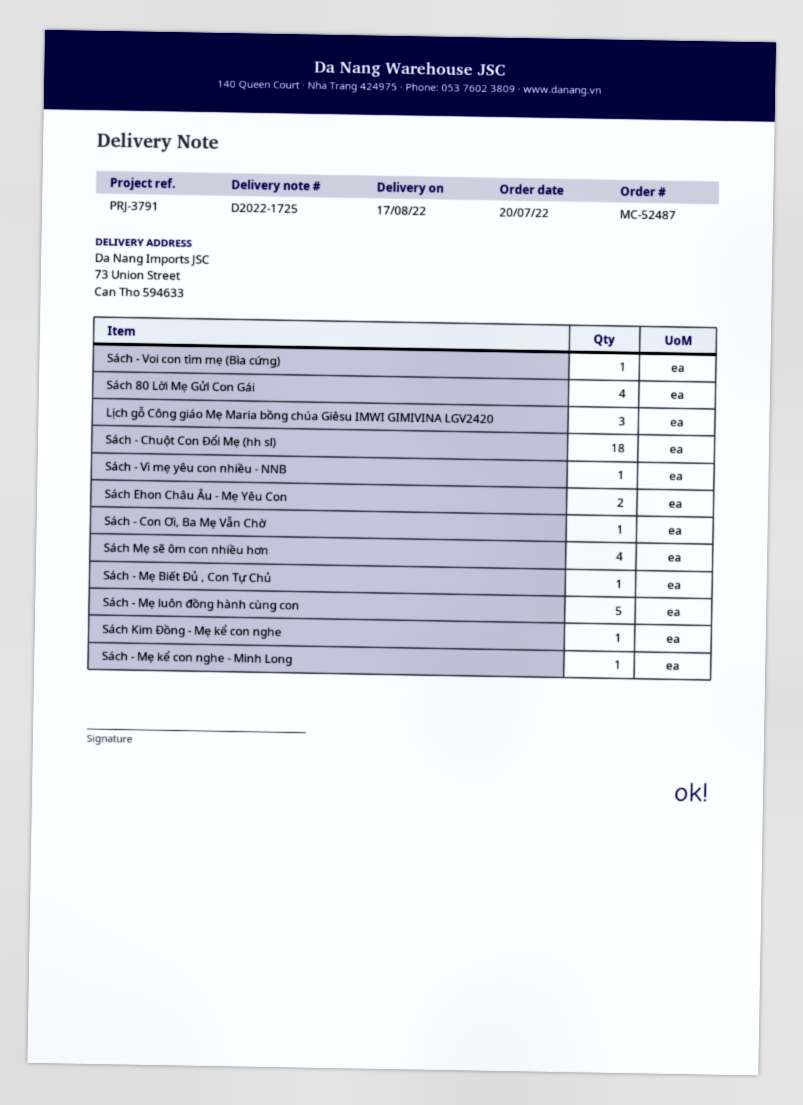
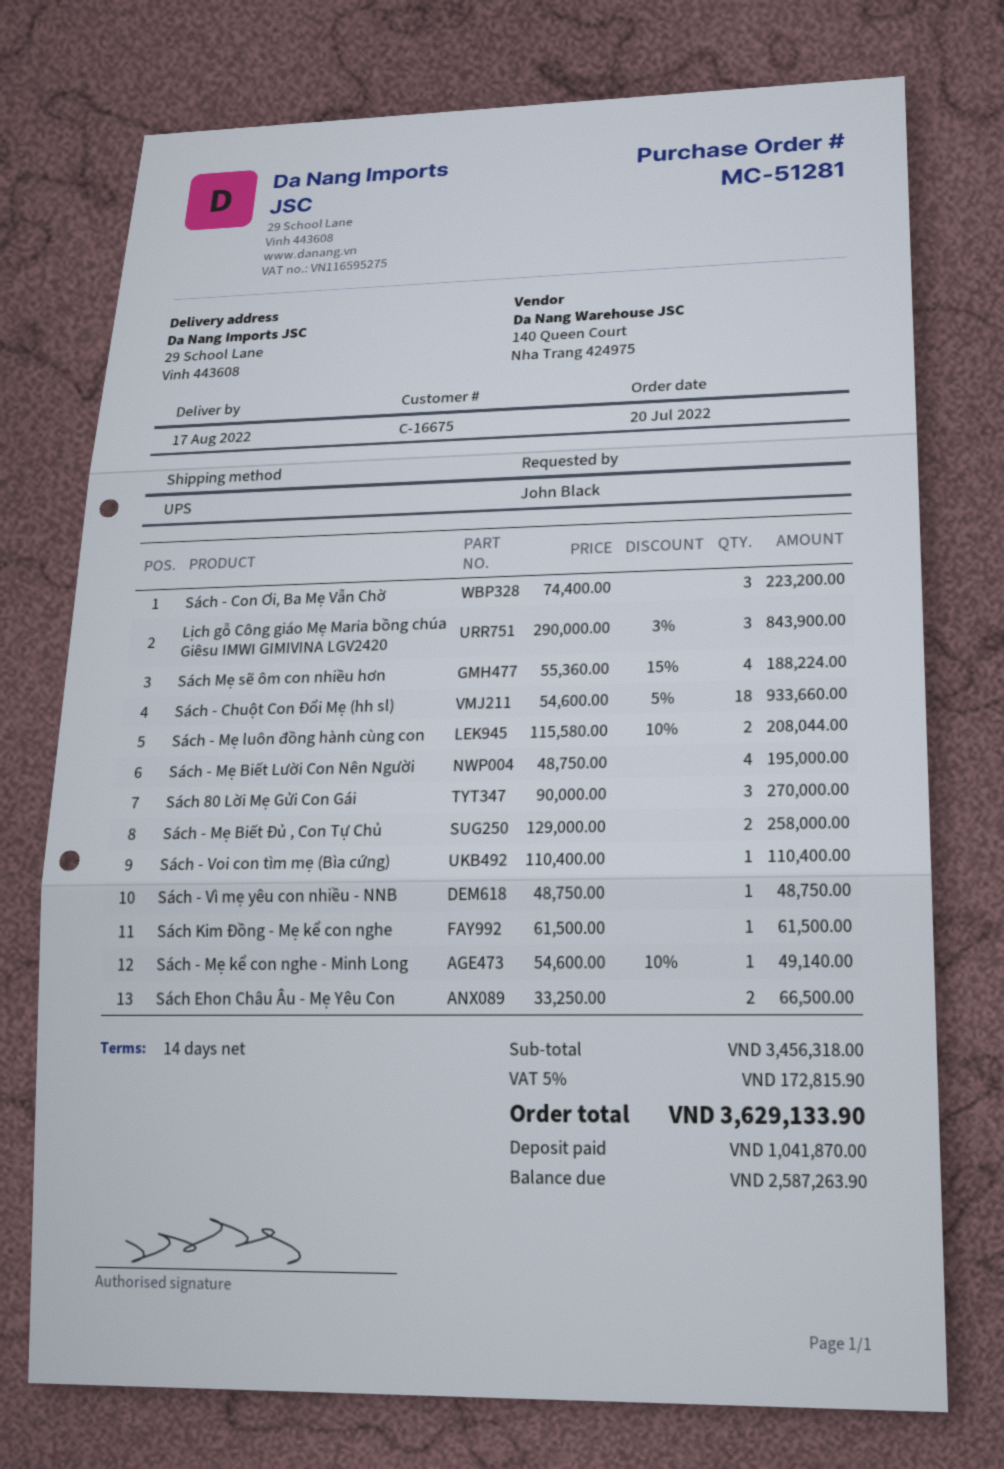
order number: MC-52487 -> MC-51281
ship to: 73 Union Street, Can Tho 594633 -> 29 School Lane, Vinh 443608
Sách 80 Lời Mẹ Gửi Con Gái: 4 -> 3
Sách - Con Ơi, Ba Mẹ Vẫn Chờ: 1 -> 3
Sách - Mẹ Biết Đủ , Con Tự Chủ: 1 -> 2
Sách - Mẹ luôn đồng hành cùng con: 5 -> 2
Sách - Mẹ Biết Lười Con Nên Người: none -> 4

